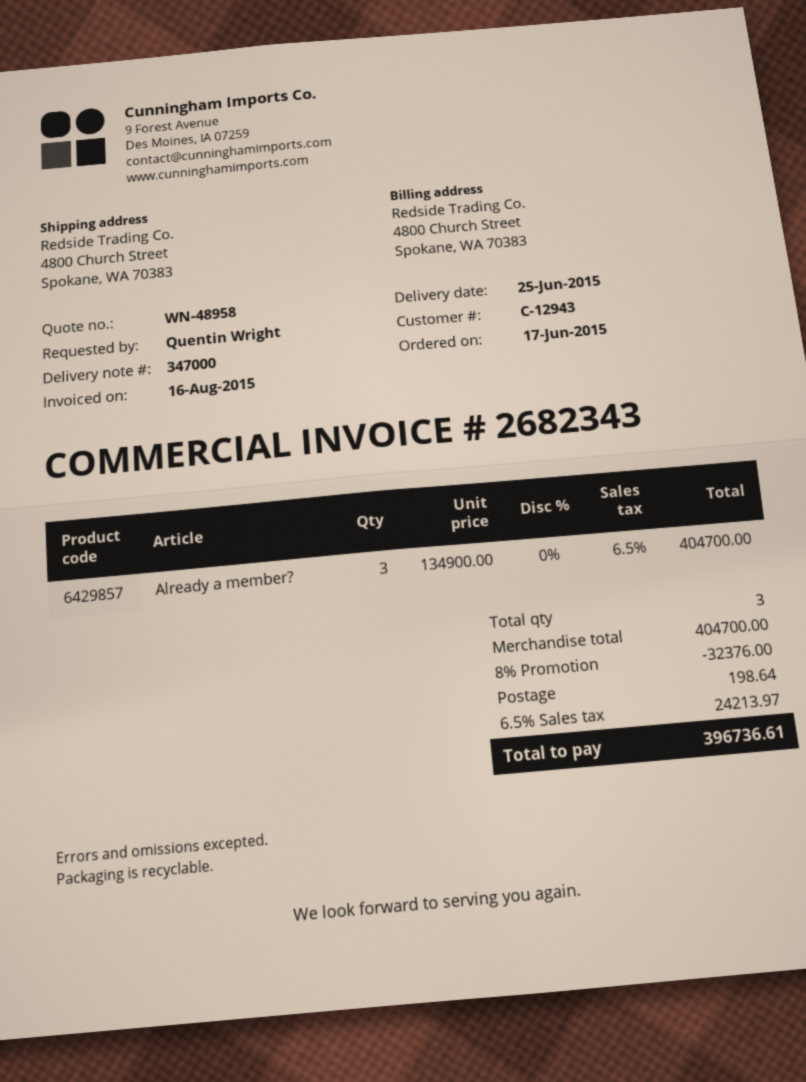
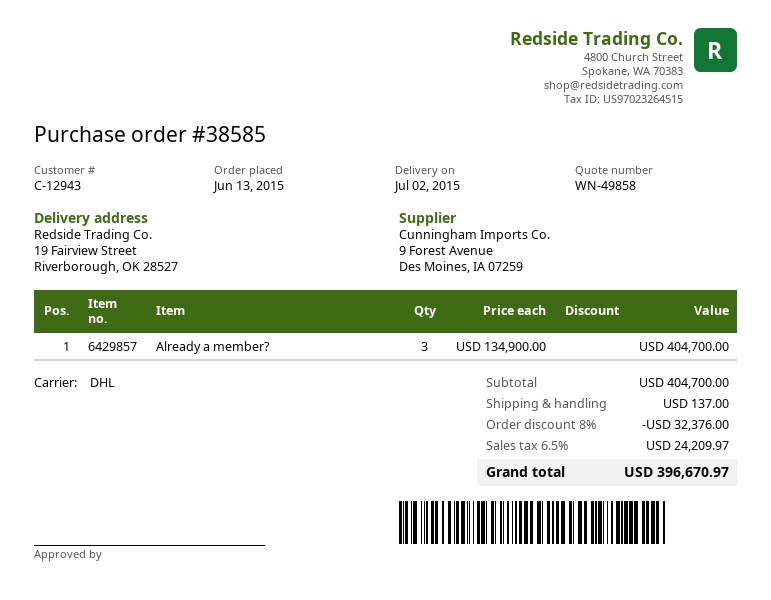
quote number: WN-48958 -> WN-49858
order date: 2015-06-17 -> 2015-06-13
delivery date: 2015-06-25 -> 2015-07-02
ship to: 4800 Church Street, Spokane, WA 70383 -> 19 Fairview Street, Riverborough, OK 28527
shipping: 198.64 -> 137.00
tax: 6.5% = 24213.97 -> 6.5% = 24209.97
total: 396736.61 -> 396670.97

